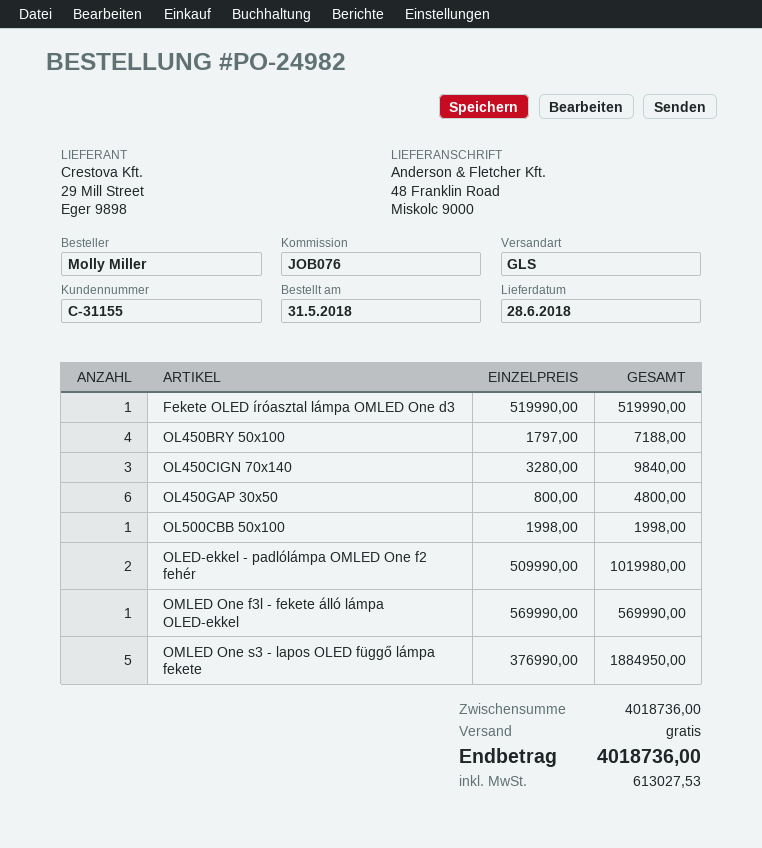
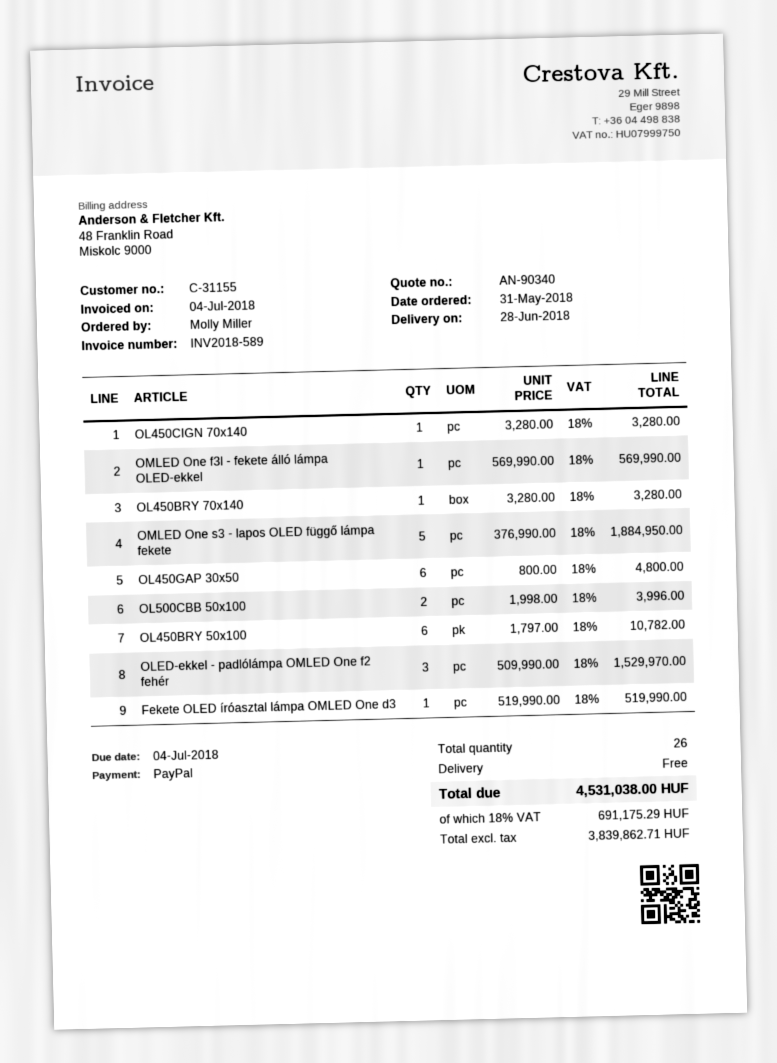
OL450BRY 50x100: 4 x 1797.00 = 7188.00 -> 6 x 1797.00 = 10782.00
OL450CIGN 70x140: 3 x 3280.00 = 9840.00 -> 1 x 3280.00 = 3280.00
OL500CBB 50x100: 1 x 1998.00 = 1998.00 -> 2 x 1998.00 = 3996.00
OLED-ekkel - padlólámpa OMLED One f2 fehér: 2 x 509990.00 = 1019980.00 -> 3 x 509990.00 = 1529970.00
OL450BRY 70x140: none -> 1 x 3280.00 = 3280.00
tax: 613027.53 -> 691175.29
total: 4018736.00 -> 4531038.00

